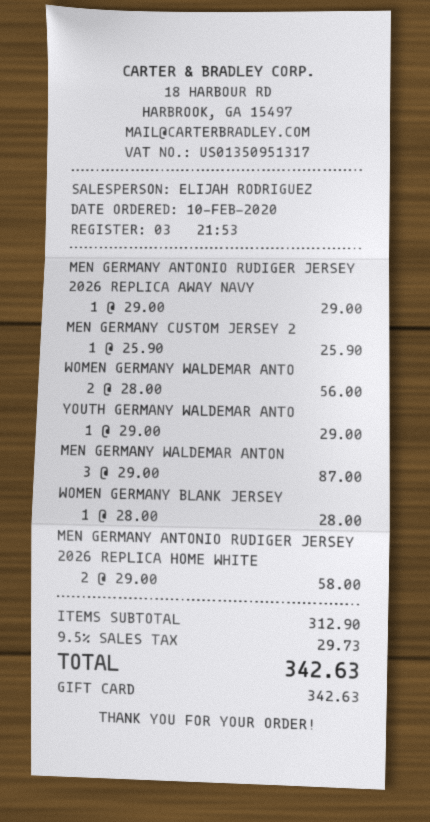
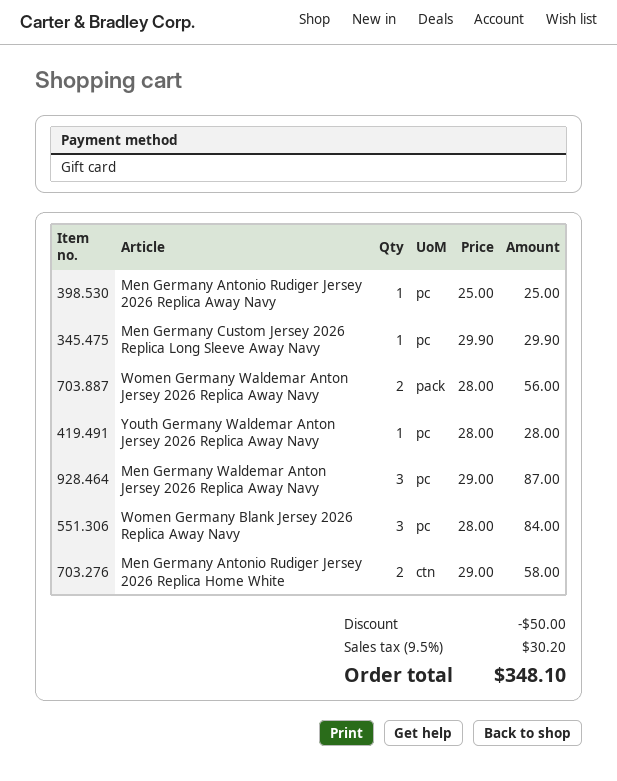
MEN GERMANY ANTONIO RUDIGER JERSEY 2026 REPLICA AWAY NAVY: 1 x 29.00 = 29.00 -> 1 x 25.00 = 25.00
MEN GERMANY CUSTOM JERSEY 2: 1 x 25.90 = 25.90 -> 1 x 29.90 = 29.90
YOUTH GERMANY WALDEMAR ANTO: 1 x 29.00 = 29.00 -> 1 x 28.00 = 28.00
WOMEN GERMANY BLANK JERSEY: 1 x 28.00 = 28.00 -> 3 x 28.00 = 84.00
discount: none -> 50.00
tax: 9.5% = 29.73 -> 9.5% = 30.20
total: 342.63 -> 348.10

